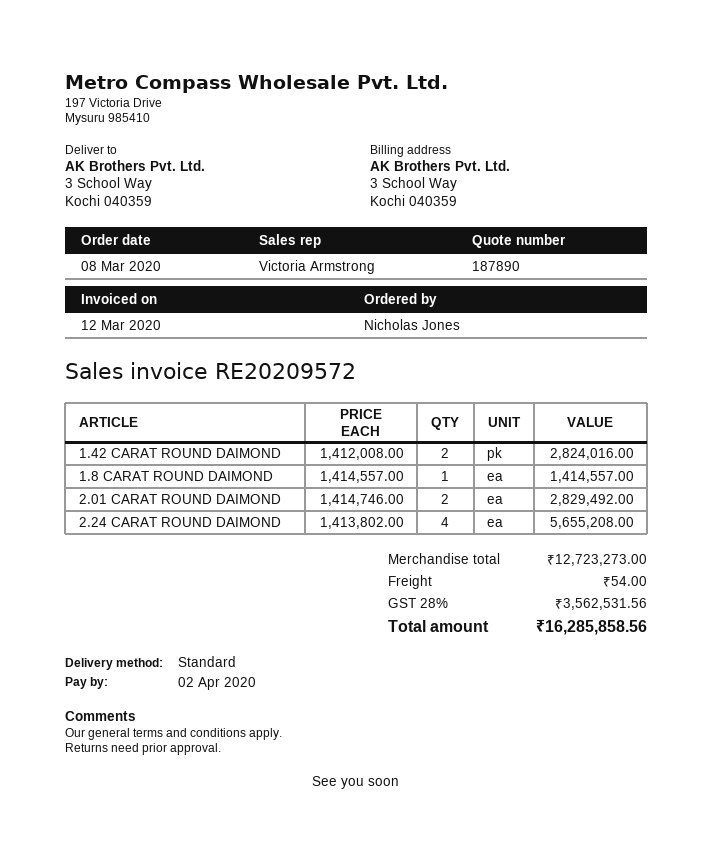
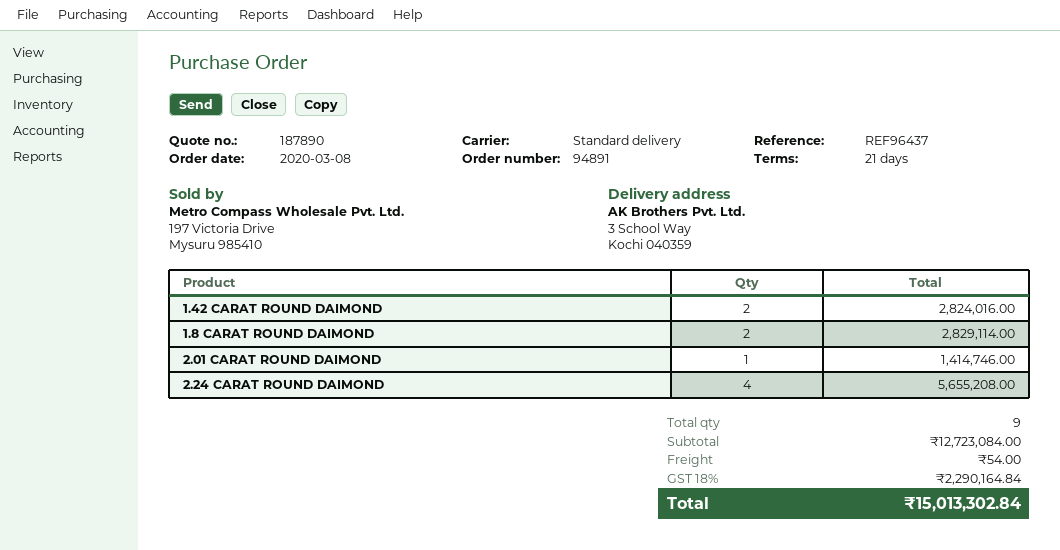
1.8 CARAT ROUND DAIMOND: 1 for 1414557.00 -> 2 for 2829114.00
2.01 CARAT ROUND DAIMOND: 2 for 2829492.00 -> 1 for 1414746.00
subtotal: 12723273.00 -> 12723084.00
tax: 28% = 3562531.56 -> 18% = 2290164.84
total: 16285858.56 -> 15013302.84

